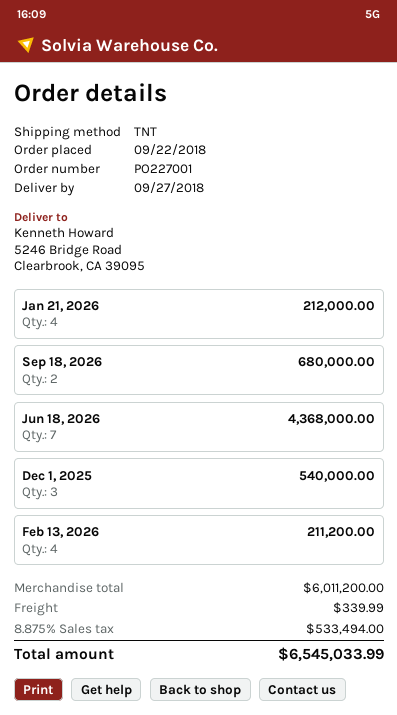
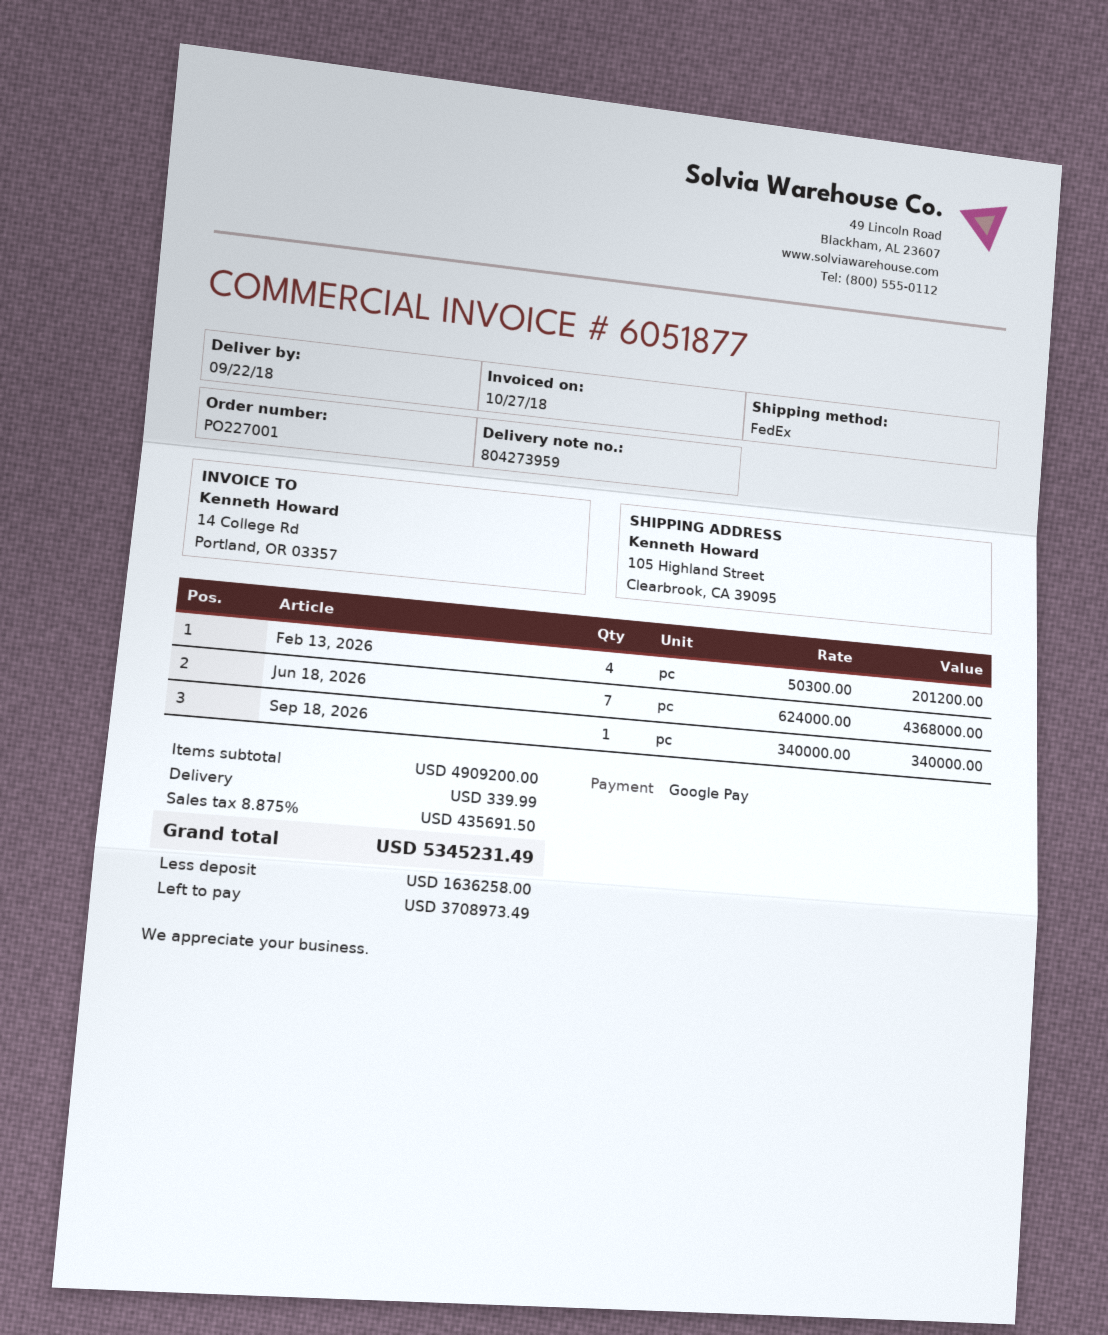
delivery date: 2018-09-27 -> 2018-09-22
shipping method: TNT -> FedEx
ship to: 5246 Bridge Road, Clearbrook, CA 39095 -> 105 Highland Street, Clearbrook, CA 39095
Jan 21, 2026: 4 for 212000.00 -> none
Sep 18, 2026: 2 for 680000.00 -> 1 for 340000.00
Dec 1, 2025: 3 for 540000.00 -> none
Feb 13, 2026: 4 for 211200.00 -> 4 for 201200.00
subtotal: 6011200.00 -> 4909200.00
tax: 8.875% = 533494.00 -> 8.875% = 435691.50
total: 6545033.99 -> 5345231.49

